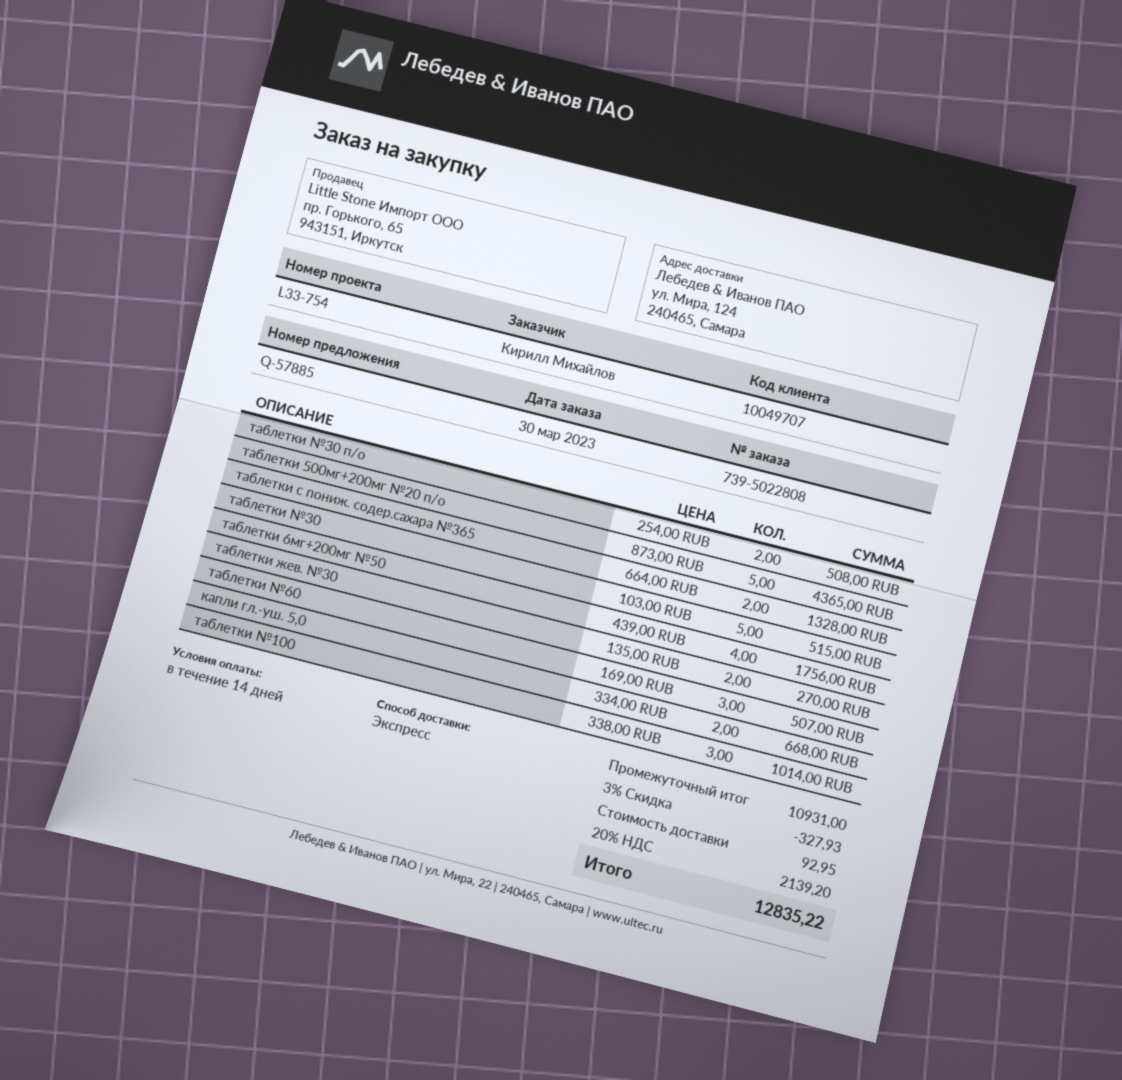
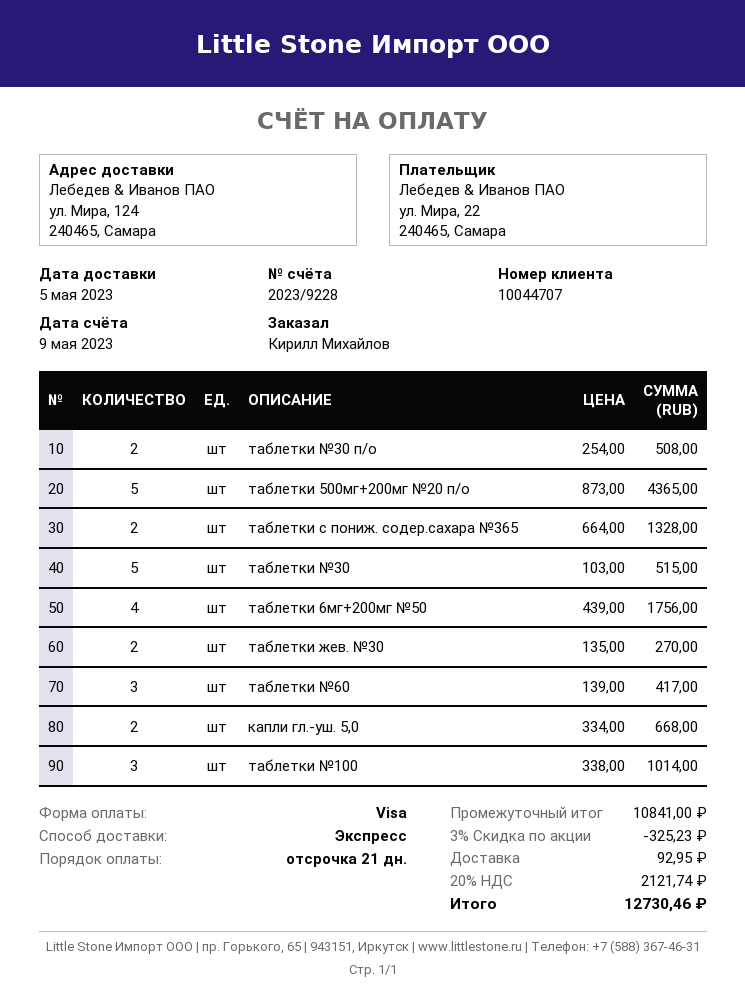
payment terms: 14 days -> 21 days
customer number: 10049707 -> 10044707
таблетки №60: 3 x 169.00 = 507.00 -> 3 x 139.00 = 417.00
subtotal: 10931.00 -> 10841.00
discount: 3% = 327.93 -> 3% = 325.23
tax: 20% = 2139.20 -> 20% = 2121.74
total: 12835.22 -> 12730.46

